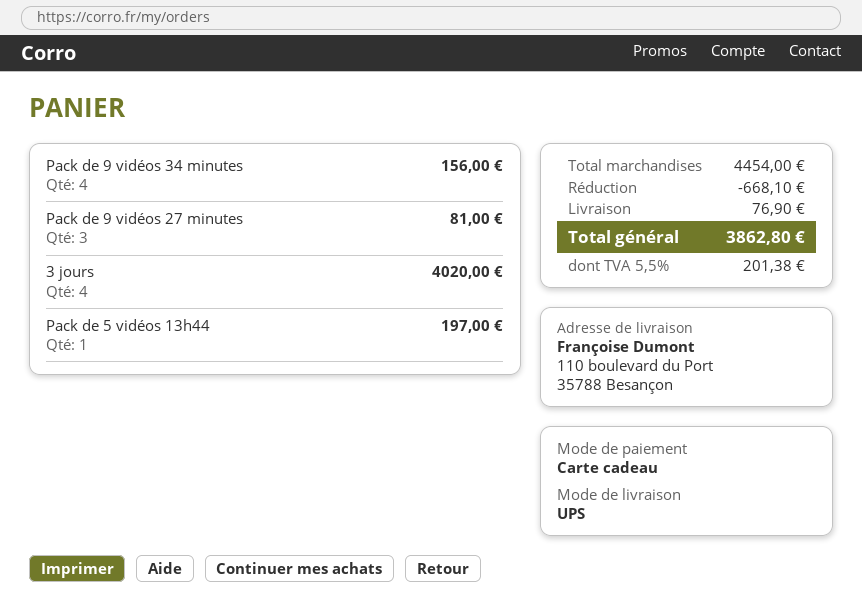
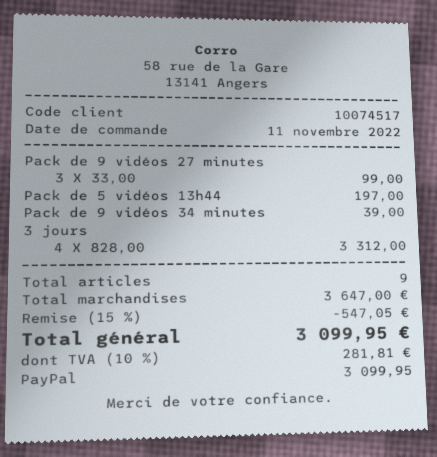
payment method: gift card -> PayPal
Pack de 9 vidéos 34 minutes: 4 for 156.00 -> 1 for 39.00
Pack de 9 vidéos 27 minutes: 3 for 81.00 -> 3 for 99.00
3 jours: 4 for 4020.00 -> 4 for 3312.00
subtotal: 4454.00 -> 3647.00
discount: 668.10 -> 547.05
shipping: 76.90 -> none
tax: 5.5% = 201.38 -> 10% = 281.81
total: 3862.80 -> 3099.95

